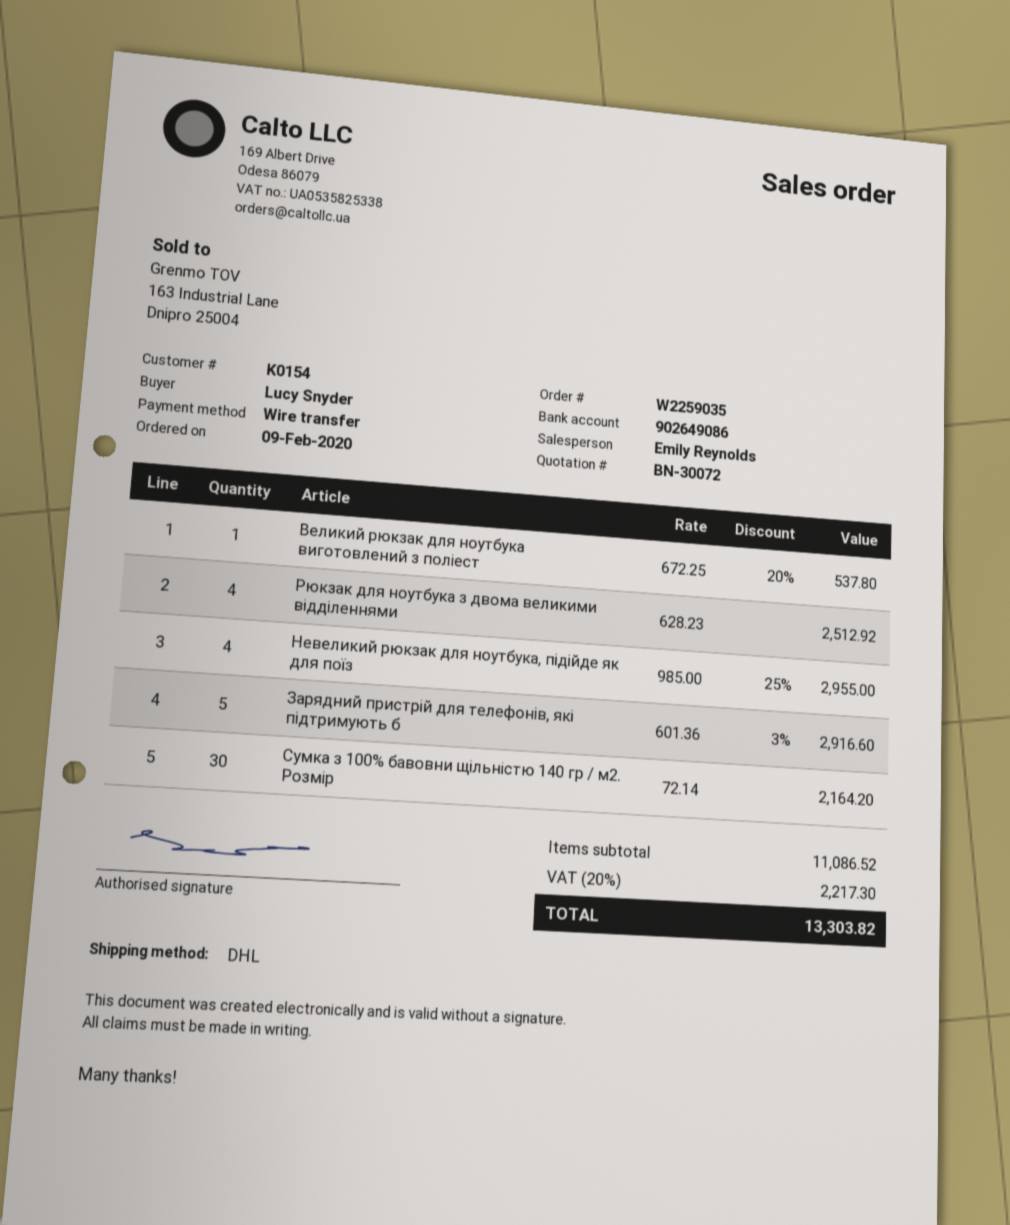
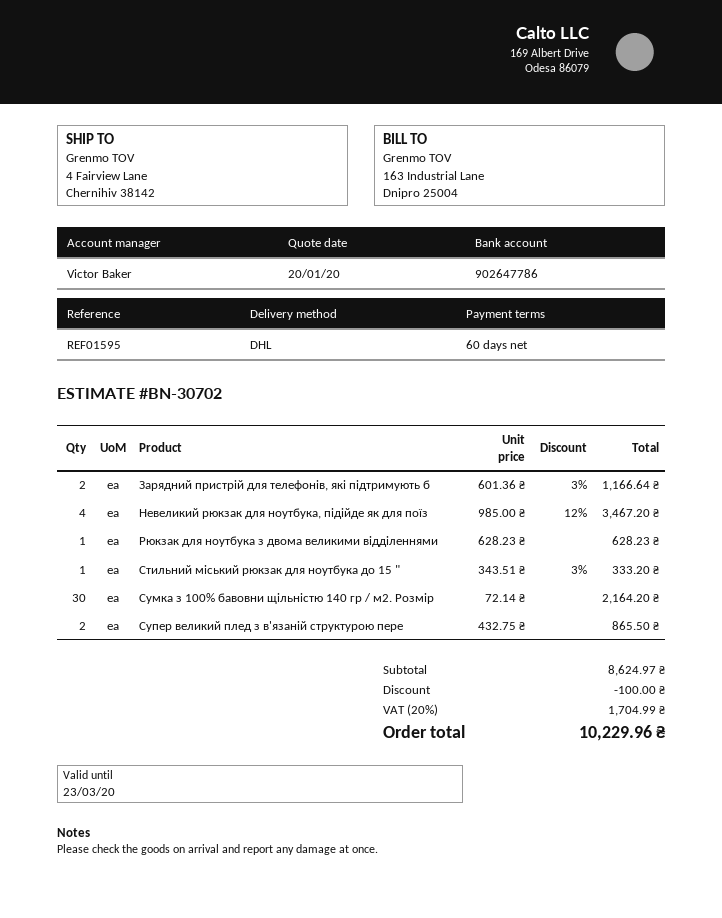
quote number: BN-30072 -> BN-30702
sales rep: Emily Reynolds -> Victor Baker
bank account: 902649086 -> 902647786
Великий рюкзак для ноутбука виготовлений з поліест: 1 x 672.25 - 20% = 537.80 -> none
Рюкзак для ноутбука з двома великими відділеннями: 4 x 628.23 = 2512.92 -> 1 x 628.23 = 628.23
Невеликий рюкзак для ноутбука, підійде як для поїз: 4 x 985.00 - 25% = 2955.00 -> 4 x 985.00 - 12% = 3467.20
Зарядний пристрій для телефонів, які підтримують б: 5 x 601.36 - 3% = 2916.60 -> 2 x 601.36 - 3% = 1166.64
Стильний міський рюкзак для ноутбука до 15 ": none -> 1 x 343.51 - 3% = 333.20
Супер великий плед з в'язаній структурою пере: none -> 2 x 432.75 = 865.50
subtotal: 11086.52 -> 8624.97
discount: none -> 100.00
tax: 20% = 2217.30 -> 20% = 1704.99
total: 13303.82 -> 10229.96

